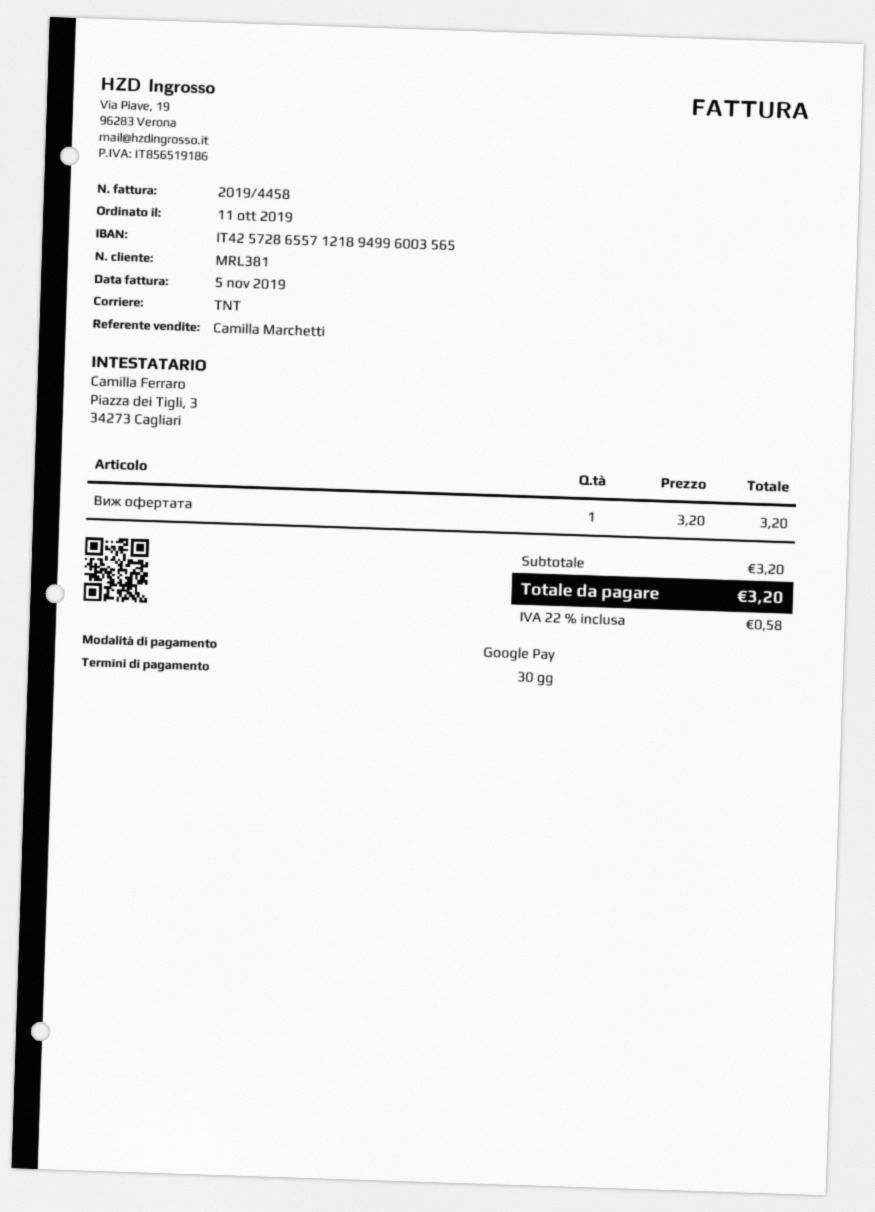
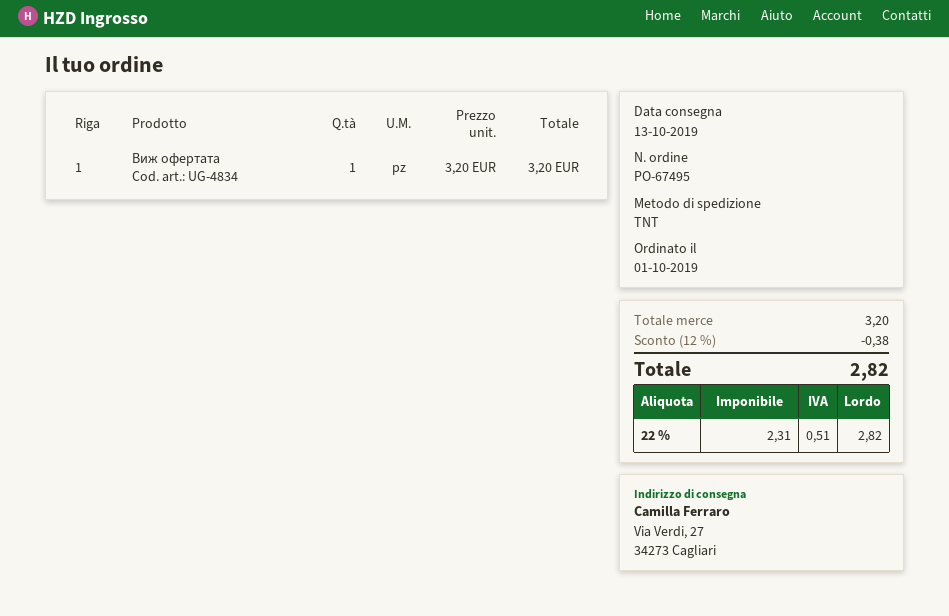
order date: 2019-10-11 -> 2019-10-01
discount: none -> 12% = 0.38
tax: 22% = 0.58 -> 22% = 0.51
total: 3.20 -> 2.82

